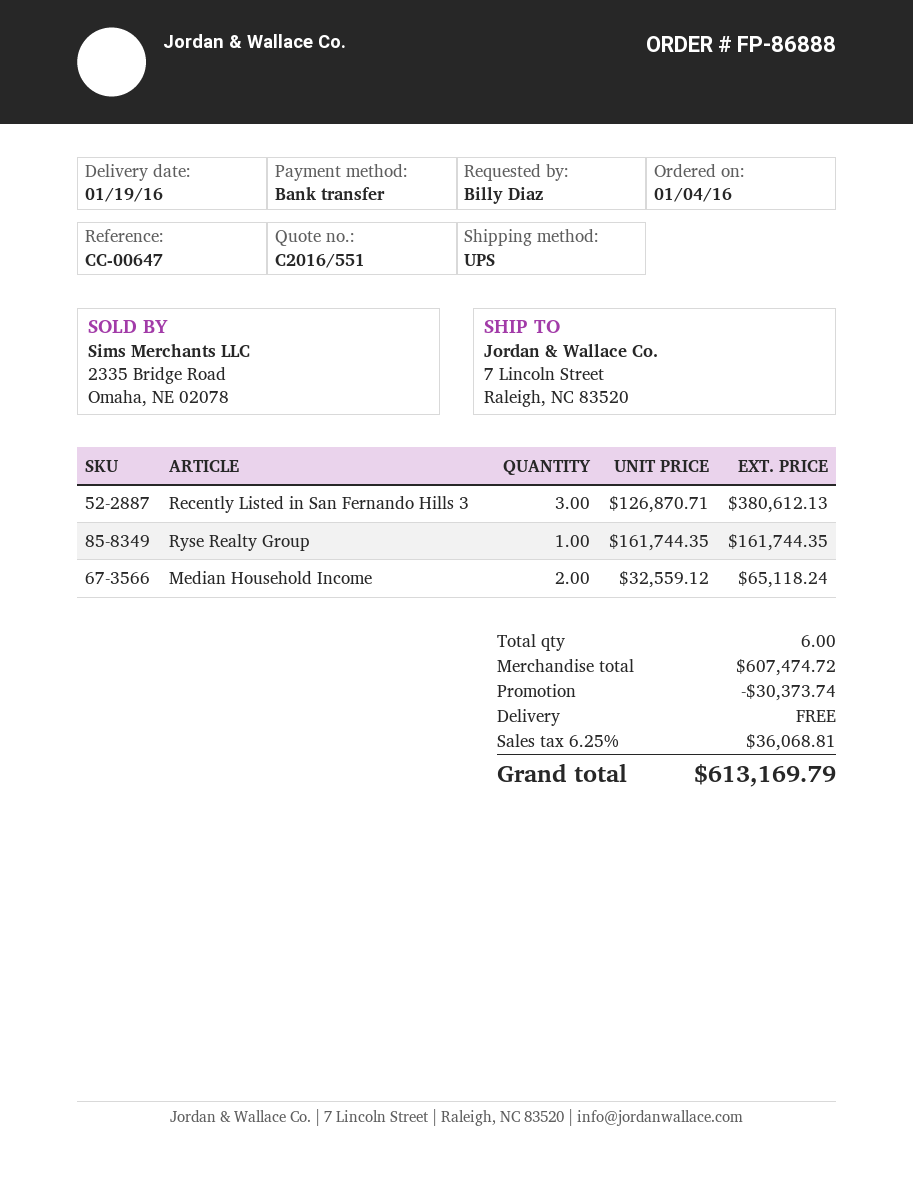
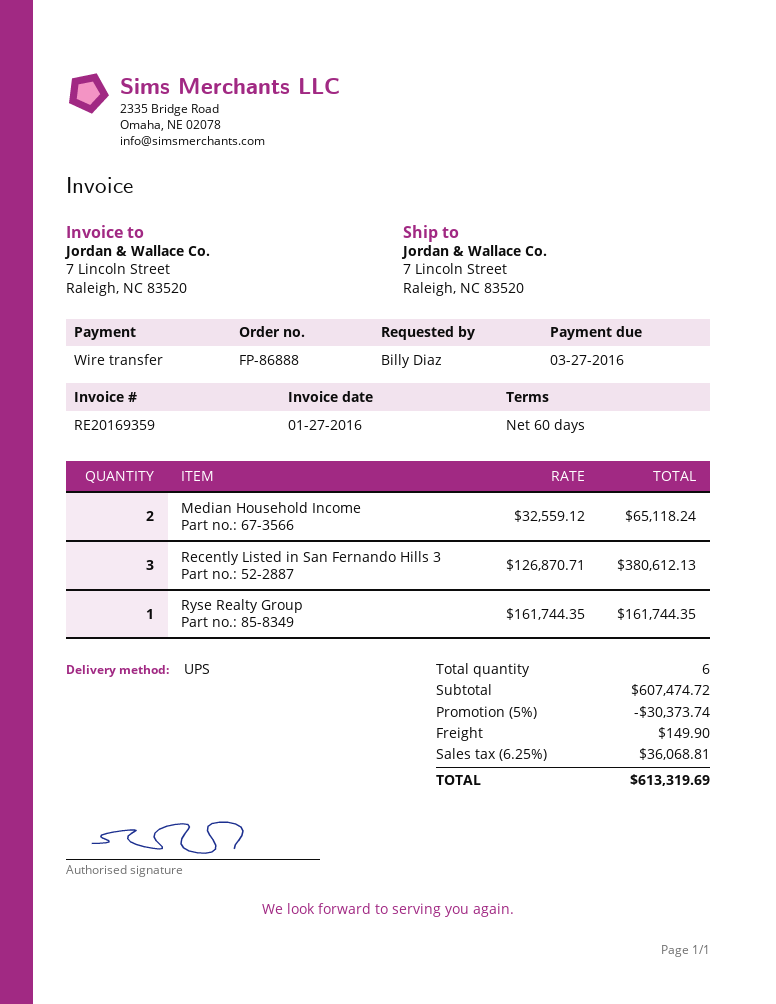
shipping: 0.00 -> 149.90
total: 613169.79 -> 613319.69

